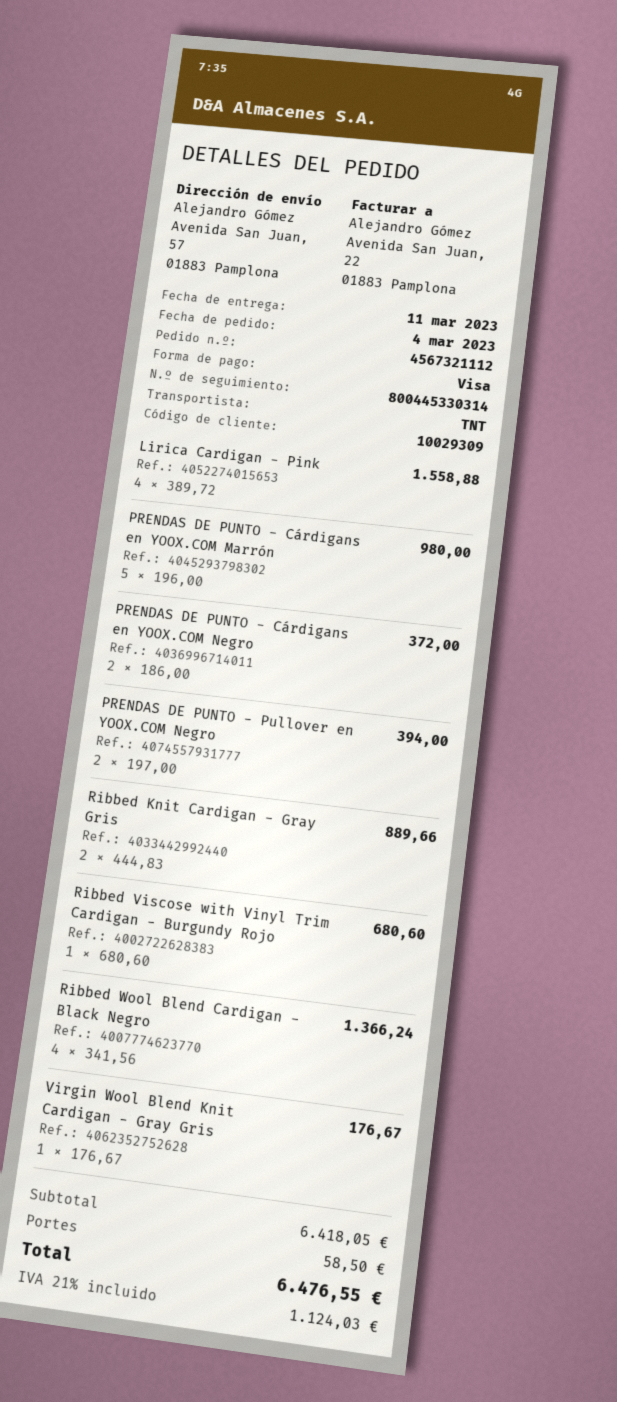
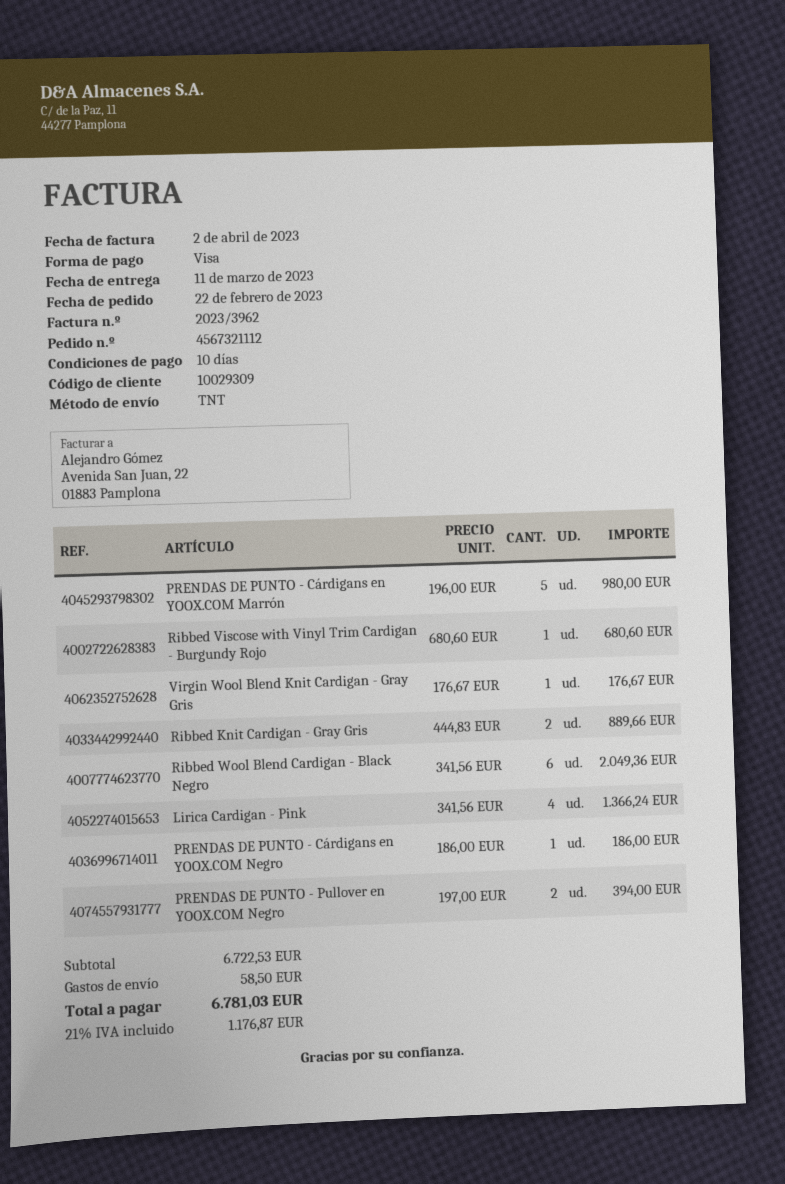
order date: 2023-03-04 -> 2023-02-22
Lirica Cardigan - Pink: 4 x 389.72 = 1558.88 -> 4 x 341.56 = 1366.24
PRENDAS DE PUNTO - Cárdigans en YOOX.COM Negro: 2 x 186.00 = 372.00 -> 1 x 186.00 = 186.00
Ribbed Wool Blend Cardigan - Black Negro: 4 x 341.56 = 1366.24 -> 6 x 341.56 = 2049.36
subtotal: 6418.05 -> 6722.53
tax: 21% = 1124.03 -> 21% = 1176.87
total: 6476.55 -> 6781.03

